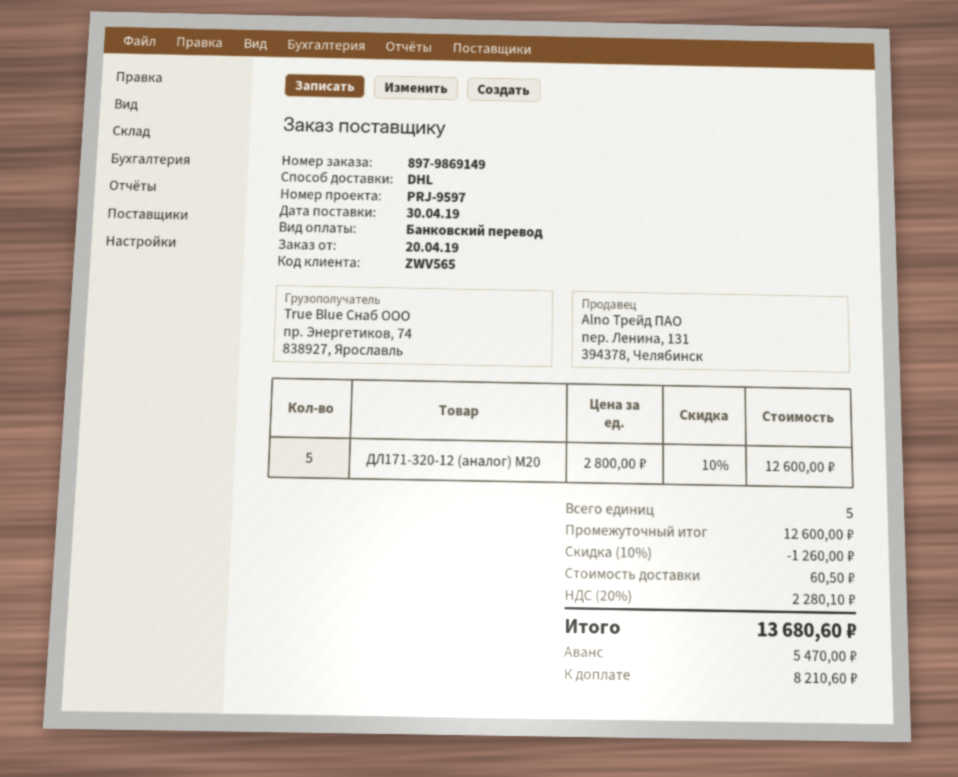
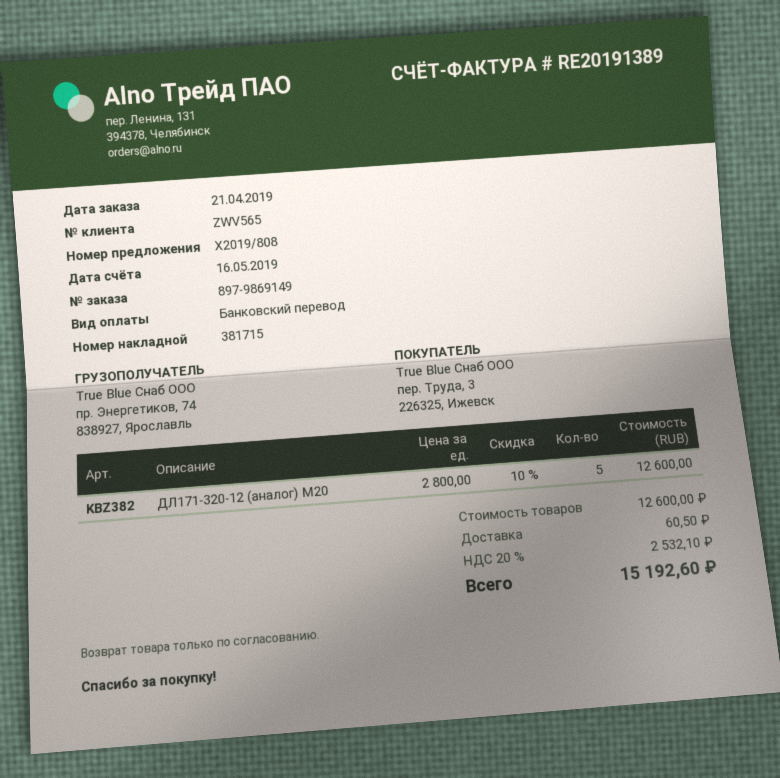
order date: 2019-04-20 -> 2019-04-21
discount: 10% = 1260.00 -> none
tax: 20% = 2280.10 -> 20% = 2532.10
total: 13680.60 -> 15192.60

